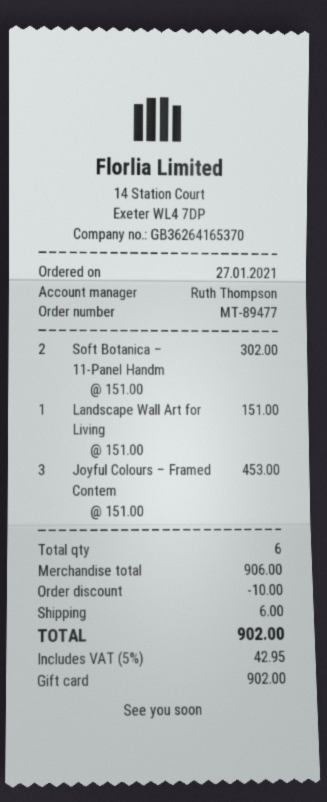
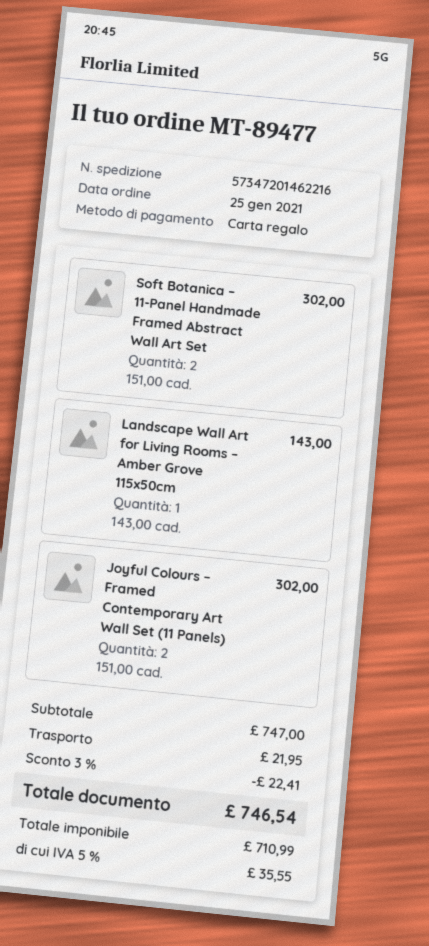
order date: 2021-01-27 -> 2021-01-25
Landscape Wall Art for Living: 1 x 151.00 = 151.00 -> 1 x 143.00 = 143.00
Joyful Colours – Framed Contem: 3 x 151.00 = 453.00 -> 2 x 151.00 = 302.00
subtotal: 906.00 -> 747.00
discount: 10.00 -> 22.41
shipping: 6.00 -> 21.95
tax: 5% = 42.95 -> 5% = 35.55
total: 902.00 -> 746.54

